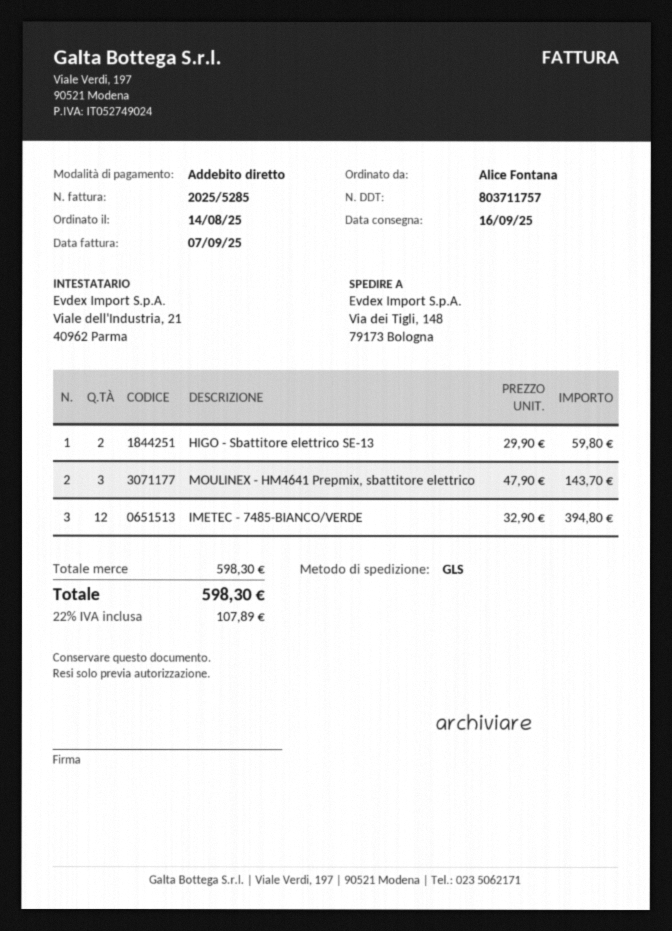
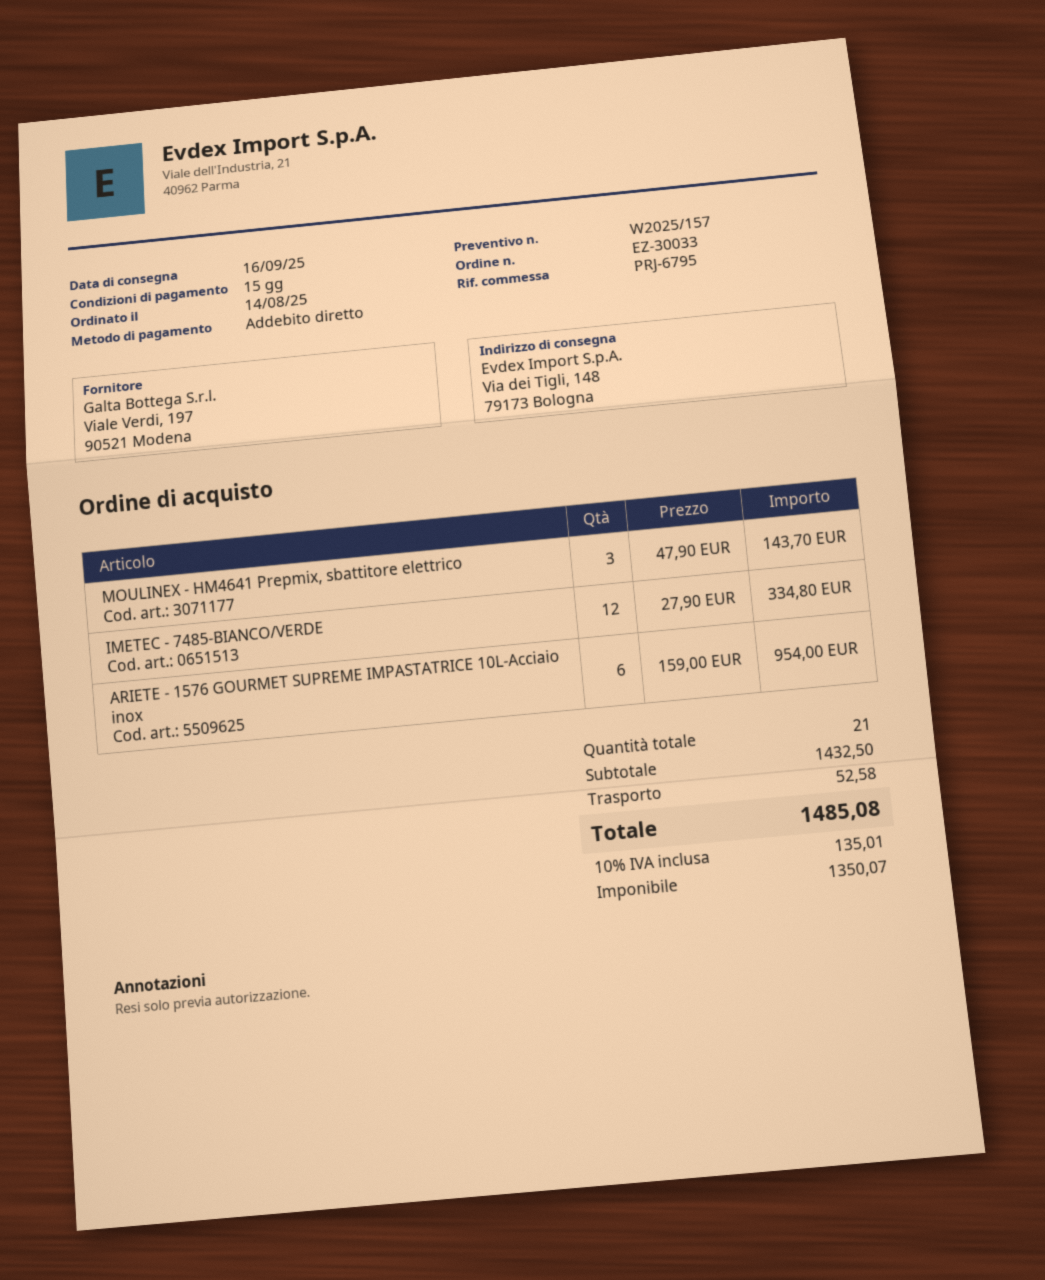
HIGO - Sbattitore elettrico SE-13: 2 x 29.90 = 59.80 -> none
IMETEC - 7485-BIANCO/VERDE: 12 x 32.90 = 394.80 -> 12 x 27.90 = 334.80
ARIETE - 1576 GOURMET SUPREME IMPASTATRICE 10L-Acciaio inox: none -> 6 x 159.00 = 954.00
subtotal: 598.30 -> 1432.50
shipping: none -> 52.58
tax: 22% = 107.89 -> 10% = 135.01
total: 598.30 -> 1485.08

